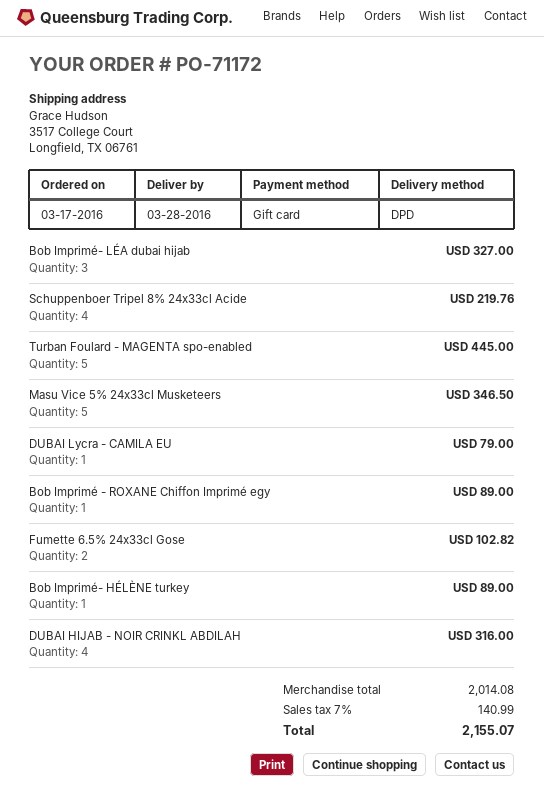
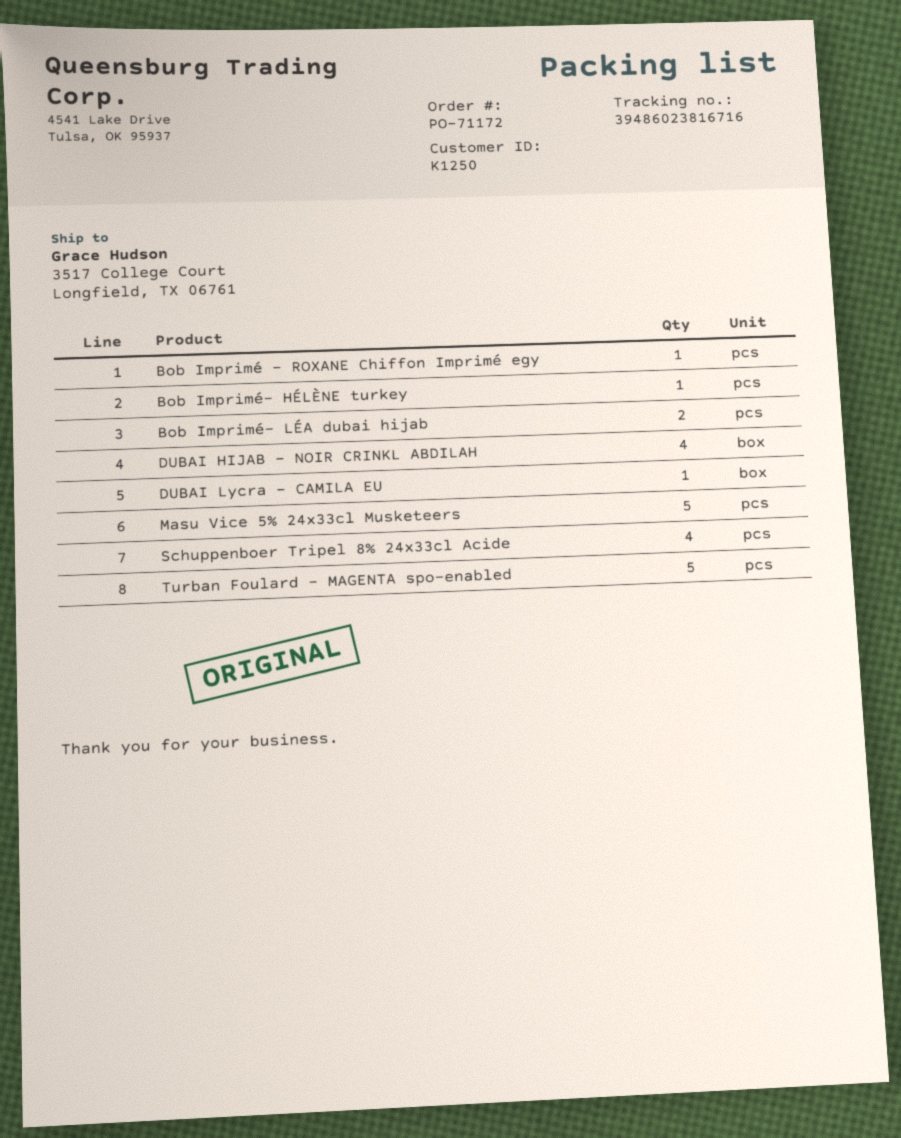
Bob Imprimé- LÉA dubai hijab: 3 -> 2
Fumette 6.5% 24x33cl Gose: 2 -> none

